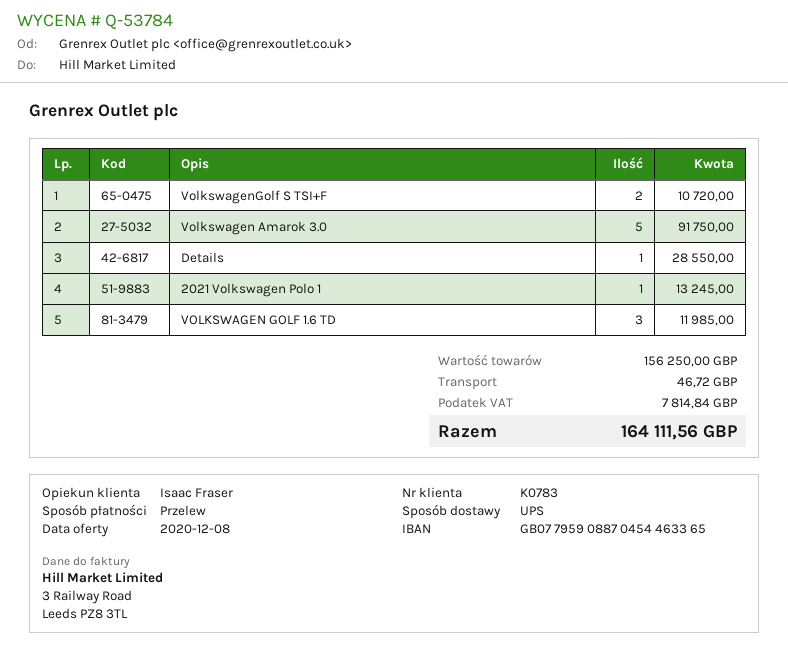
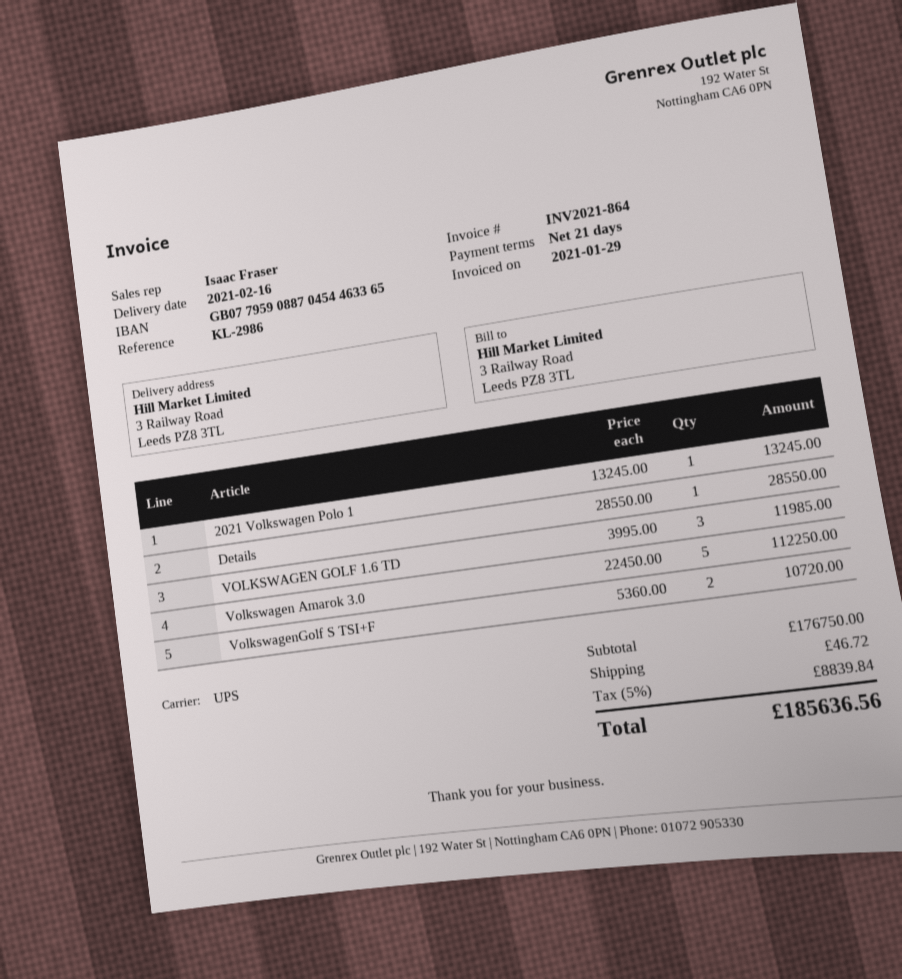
Volkswagen Amarok 3.0: 5 for 91750.00 -> 5 for 112250.00
subtotal: 156250.00 -> 176750.00
tax: 7814.84 -> 8839.84
total: 164111.56 -> 185636.56

